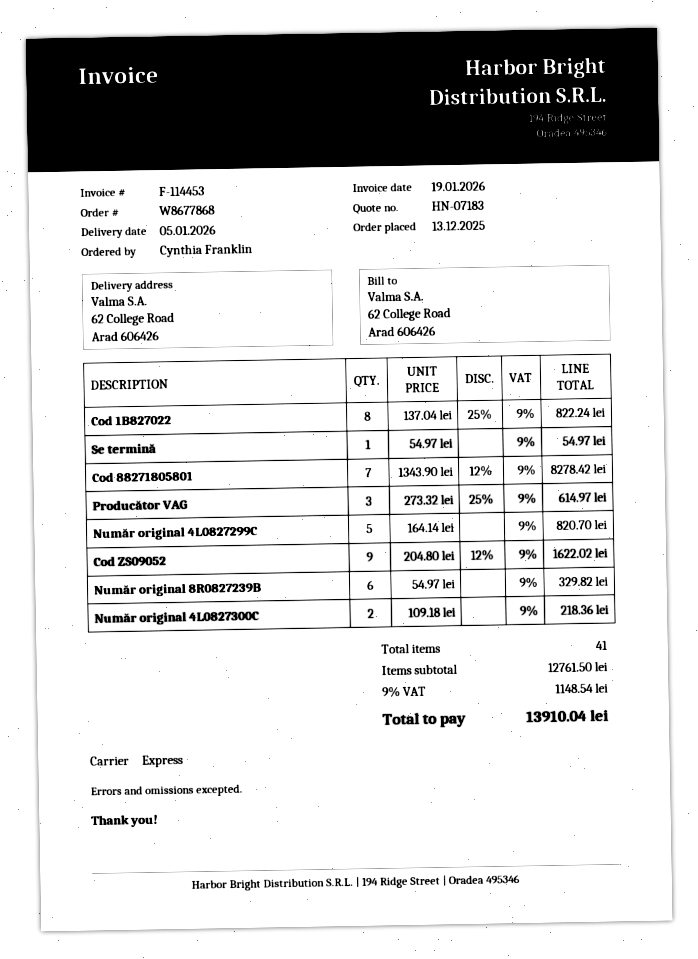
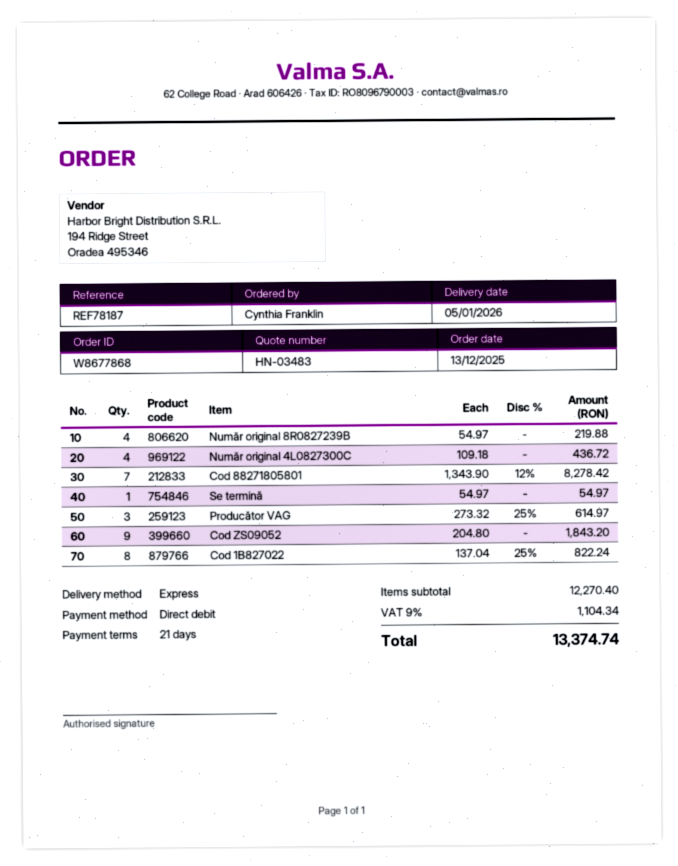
quote number: HN-07183 -> HN-03483
Număr original 4L0827299C: 5 x 164.14 = 820.70 -> none
Cod ZS09052: 9 x 204.80 - 12% = 1622.02 -> 9 x 204.80 = 1843.20
Număr original 8R0827239B: 6 x 54.97 = 329.82 -> 4 x 54.97 = 219.88
Număr original 4L0827300C: 2 x 109.18 = 218.36 -> 4 x 109.18 = 436.72
subtotal: 12761.50 -> 12270.40
tax: 9% = 1148.54 -> 9% = 1104.34
total: 13910.04 -> 13374.74

